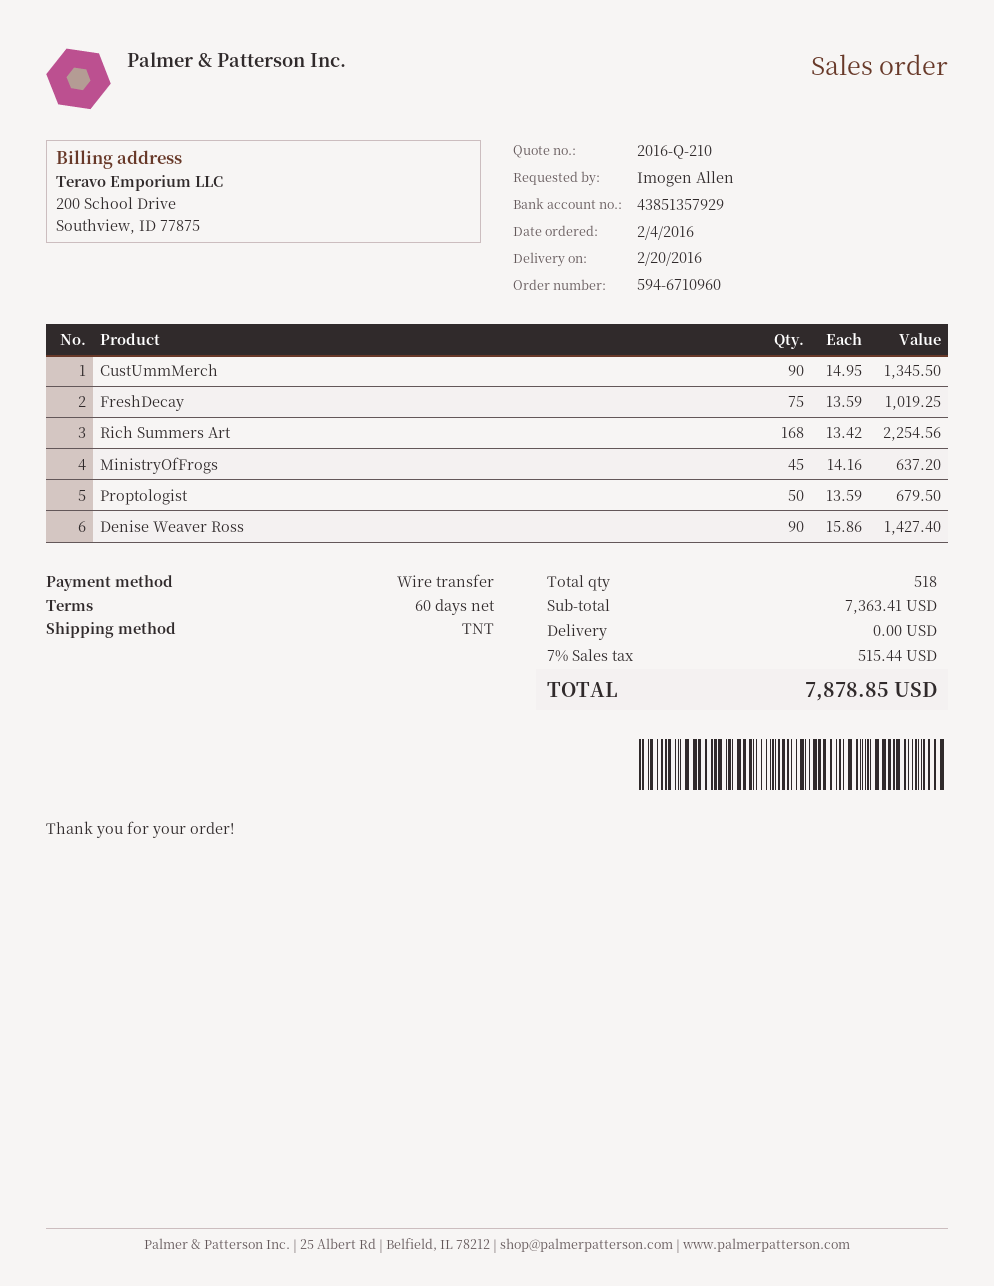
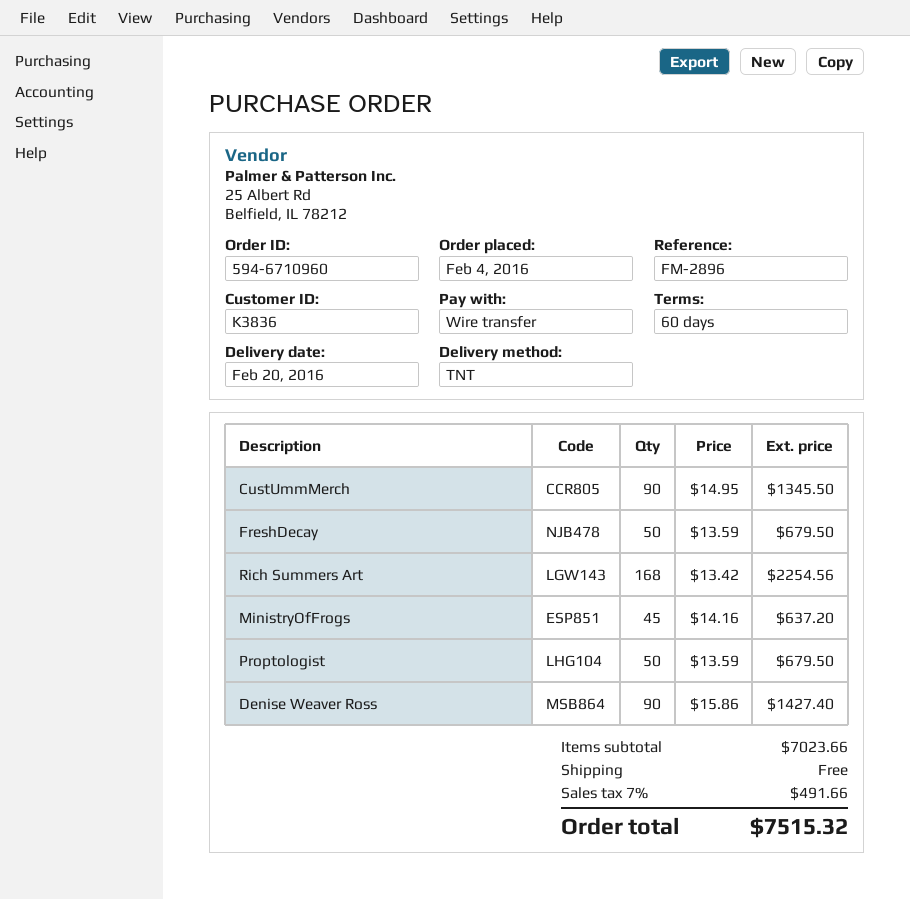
FreshDecay: 75 x 13.59 = 1019.25 -> 50 x 13.59 = 679.50
subtotal: 7363.41 -> 7023.66
tax: 7% = 515.44 -> 7% = 491.66
total: 7878.85 -> 7515.32

